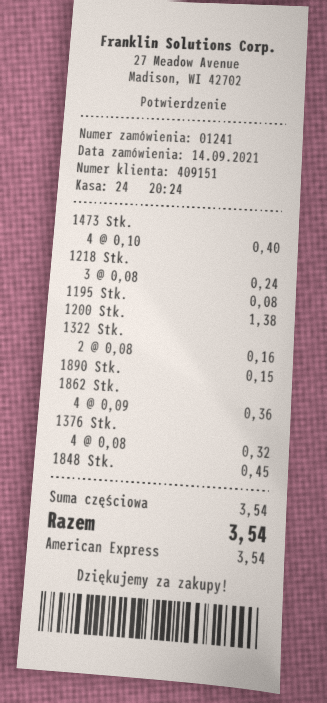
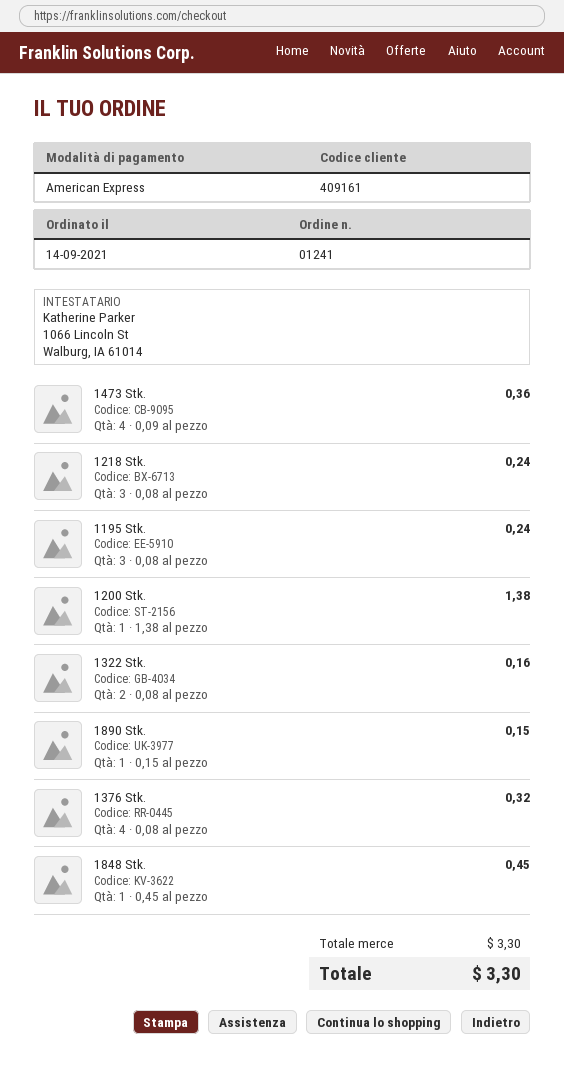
customer number: 409151 -> 409161
1473 Stk.: 4 x 0.10 = 0.40 -> 4 x 0.09 = 0.36
1195 Stk.: 1 x 0.08 = 0.08 -> 3 x 0.08 = 0.24
1862 Stk.: 4 x 0.09 = 0.36 -> none
subtotal: 3.54 -> 3.30
total: 3.54 -> 3.30

